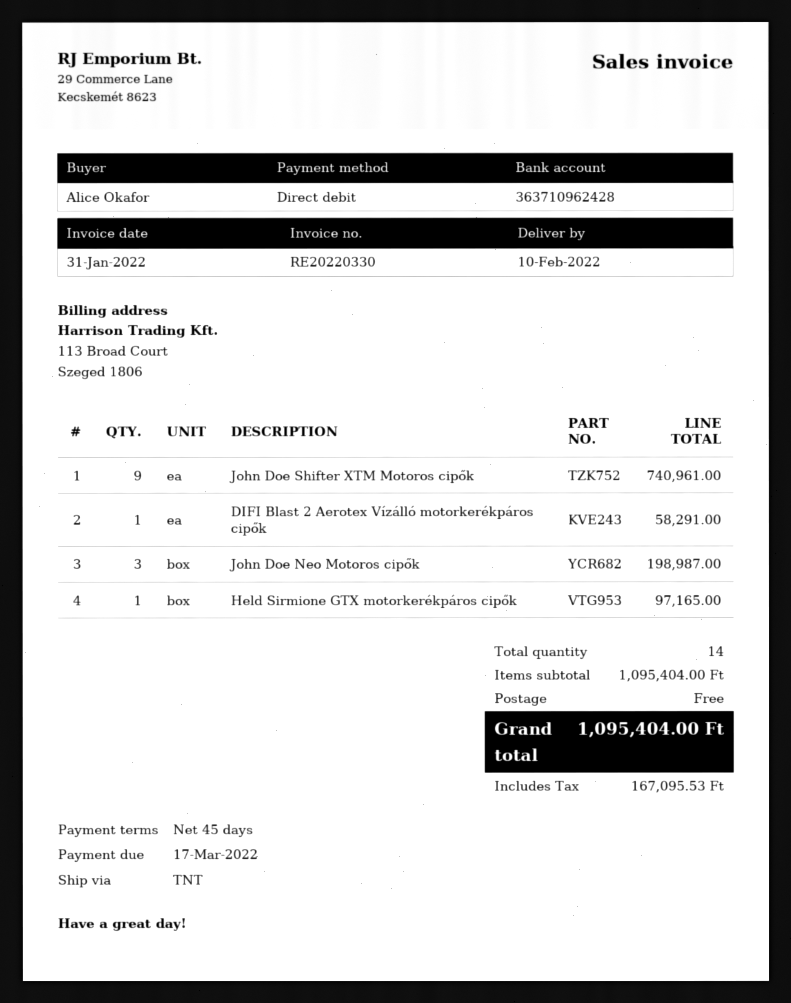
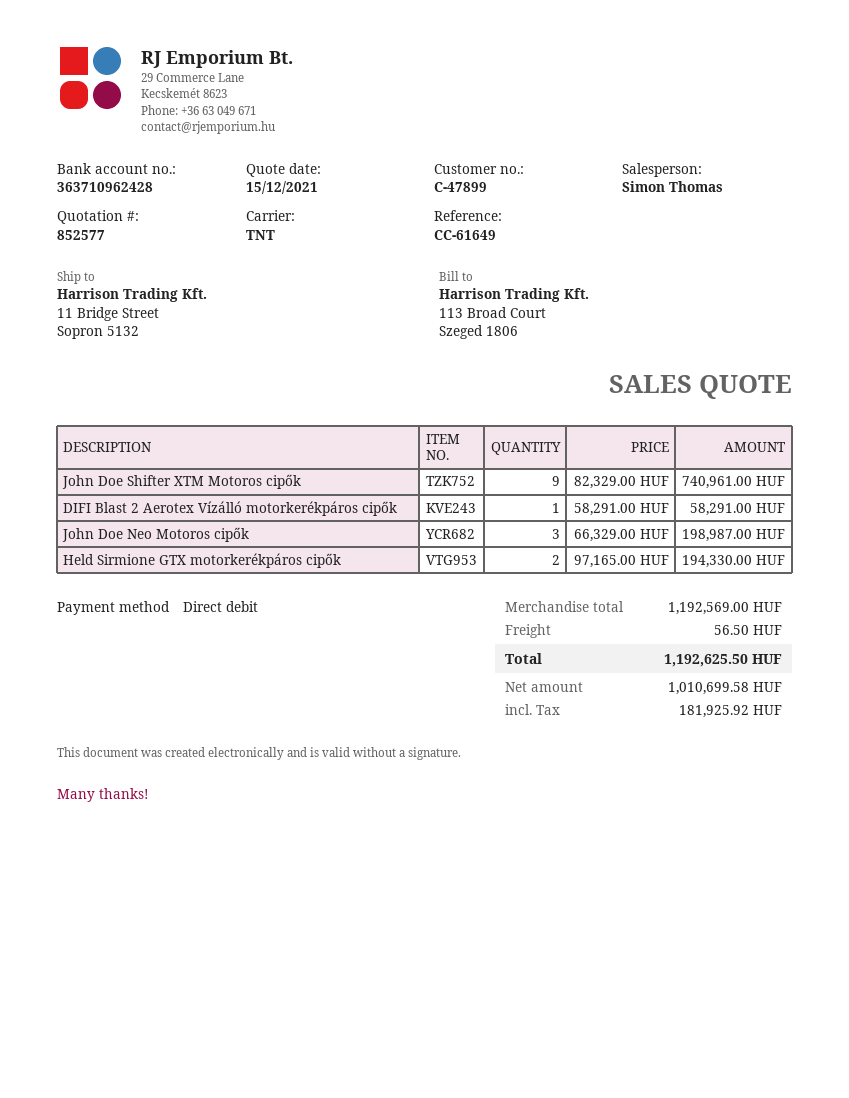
Held Sirmione GTX motorkerékpáros cipők: 1 for 97165.00 -> 2 for 194330.00
subtotal: 1095404.00 -> 1192569.00
shipping: 0.00 -> 56.50
tax: 167095.53 -> 181925.92
total: 1095404.00 -> 1192625.50

